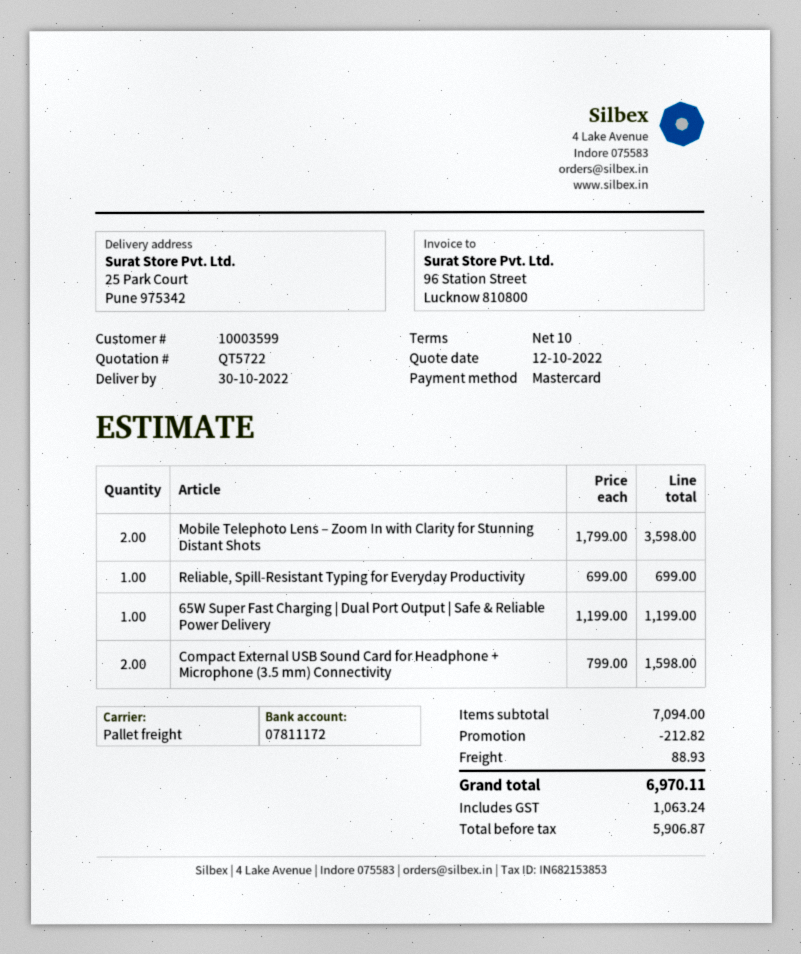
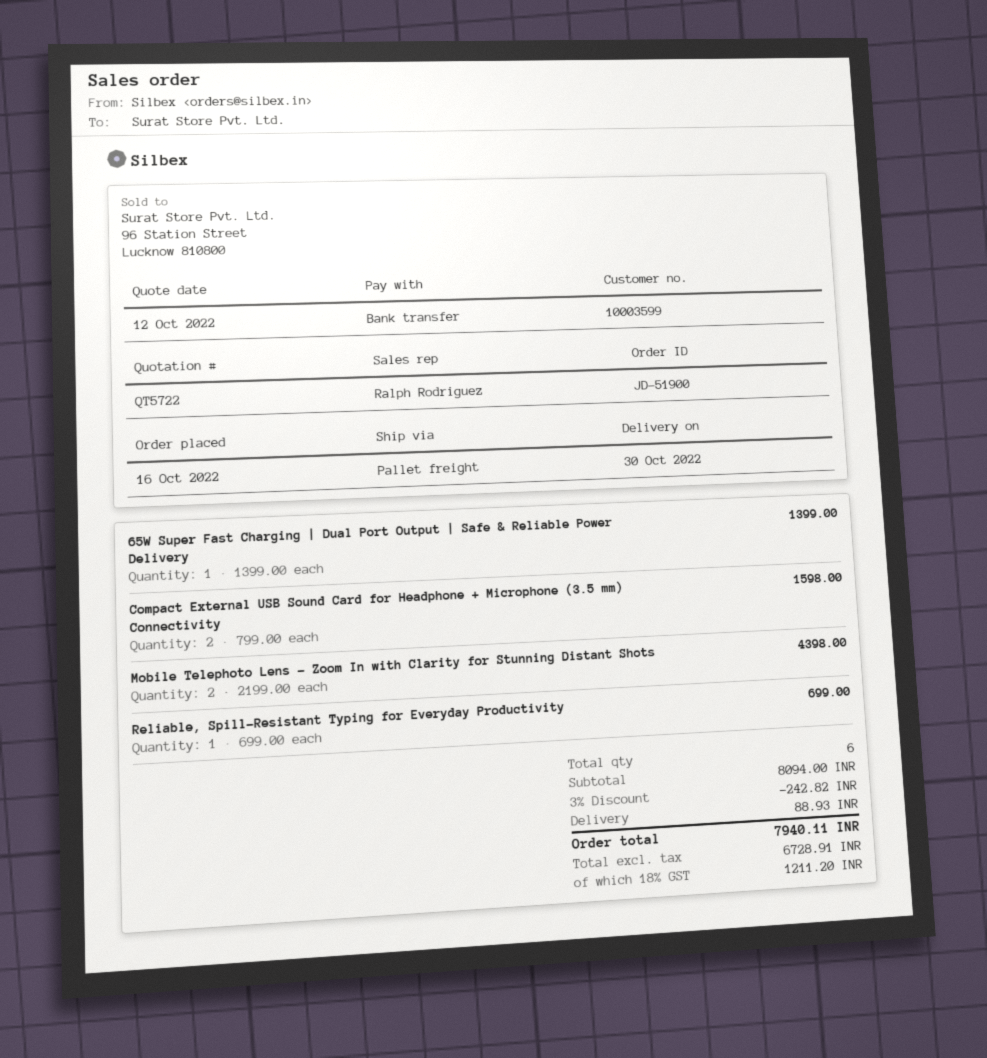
payment method: Mastercard -> bank transfer
Mobile Telephoto Lens – Zoom In with Clarity for Stunning Distant Shots: 2 x 1799.00 = 3598.00 -> 2 x 2199.00 = 4398.00
65W Super Fast Charging | Dual Port Output | Safe & Reliable Power Delivery: 1 x 1199.00 = 1199.00 -> 1 x 1399.00 = 1399.00
subtotal: 7094.00 -> 8094.00
discount: 212.82 -> 242.82
net: 5906.87 -> 6728.91
tax: 1063.24 -> 1211.20
total: 6970.11 -> 7940.11

